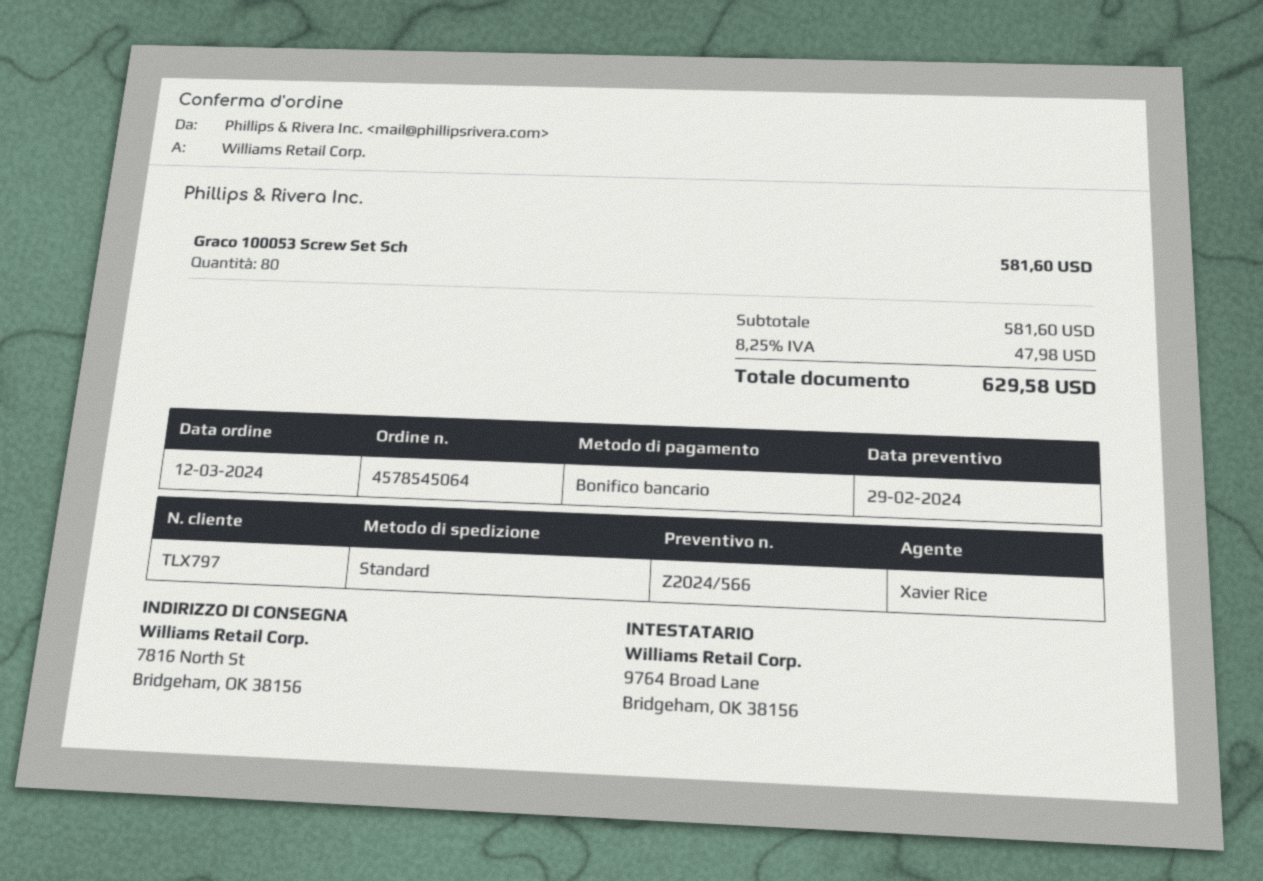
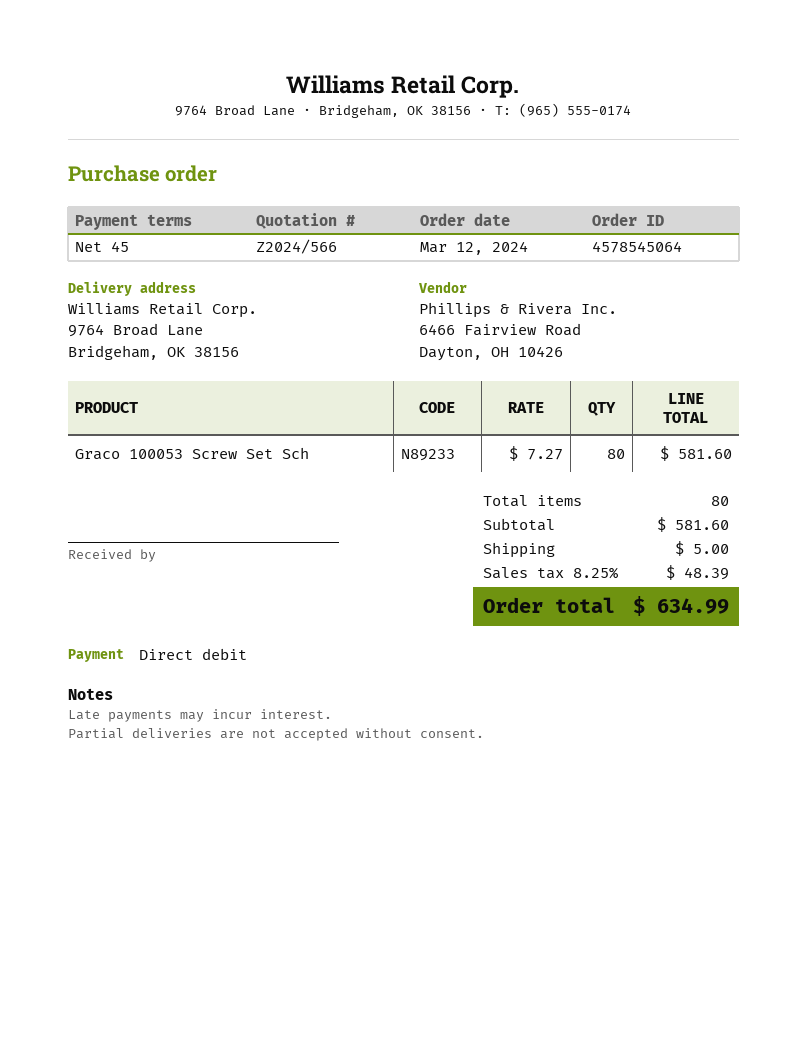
payment method: bank transfer -> direct debit
ship to: 7816 North St, Bridgeham, OK 38156 -> 9764 Broad Lane, Bridgeham, OK 38156
shipping: none -> 5.00
tax: 8.25% = 47.98 -> 8.25% = 48.39
total: 629.58 -> 634.99

